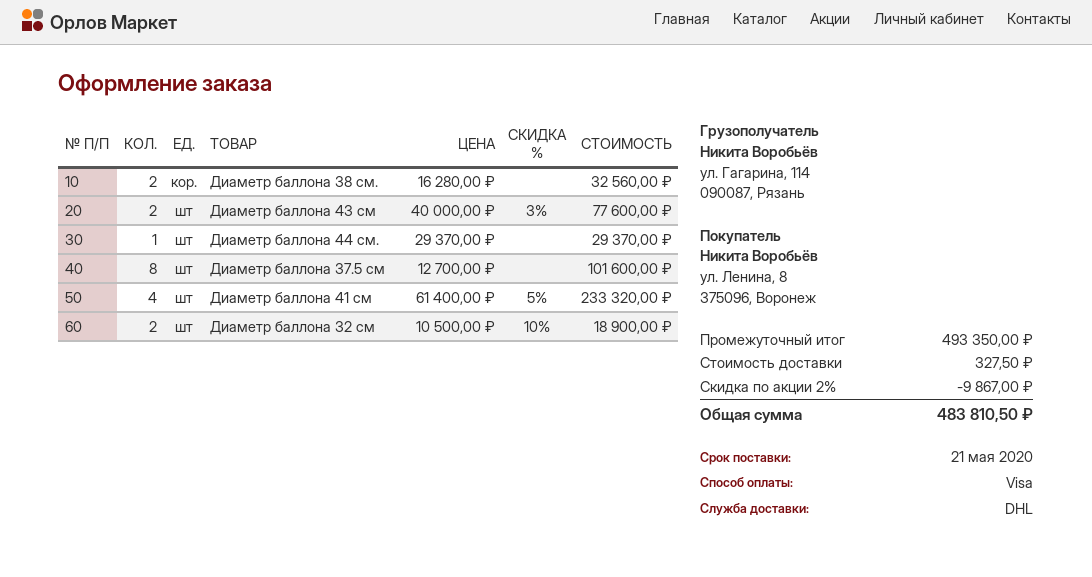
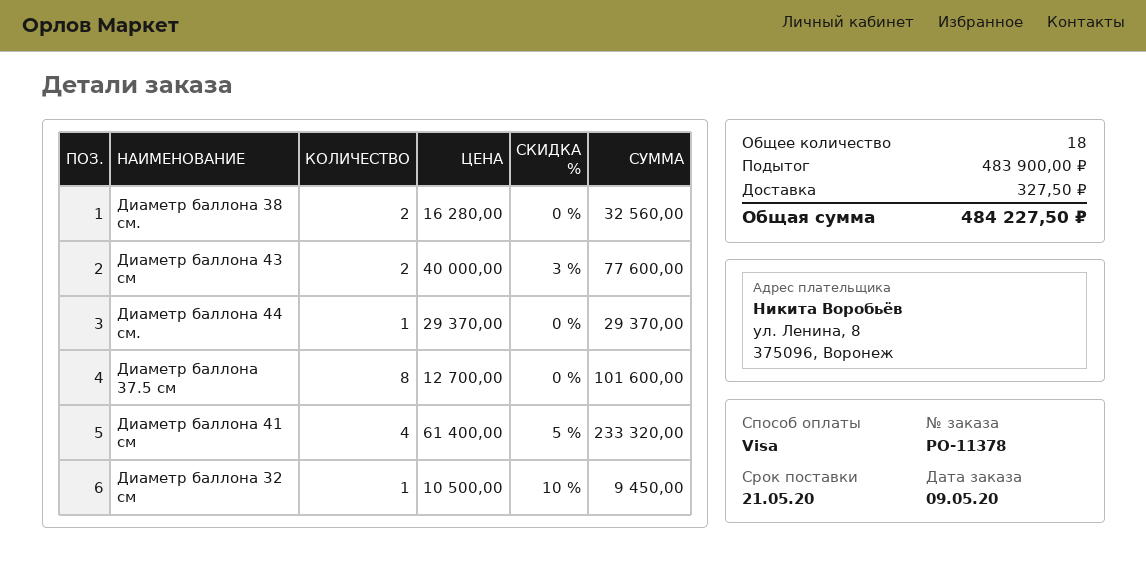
Диаметр баллона 32 см: 2 x 10500.00 - 10% = 18900.00 -> 1 x 10500.00 - 10% = 9450.00
subtotal: 493350.00 -> 483900.00
discount: 2% = 9867.00 -> none
total: 483810.50 -> 484227.50

